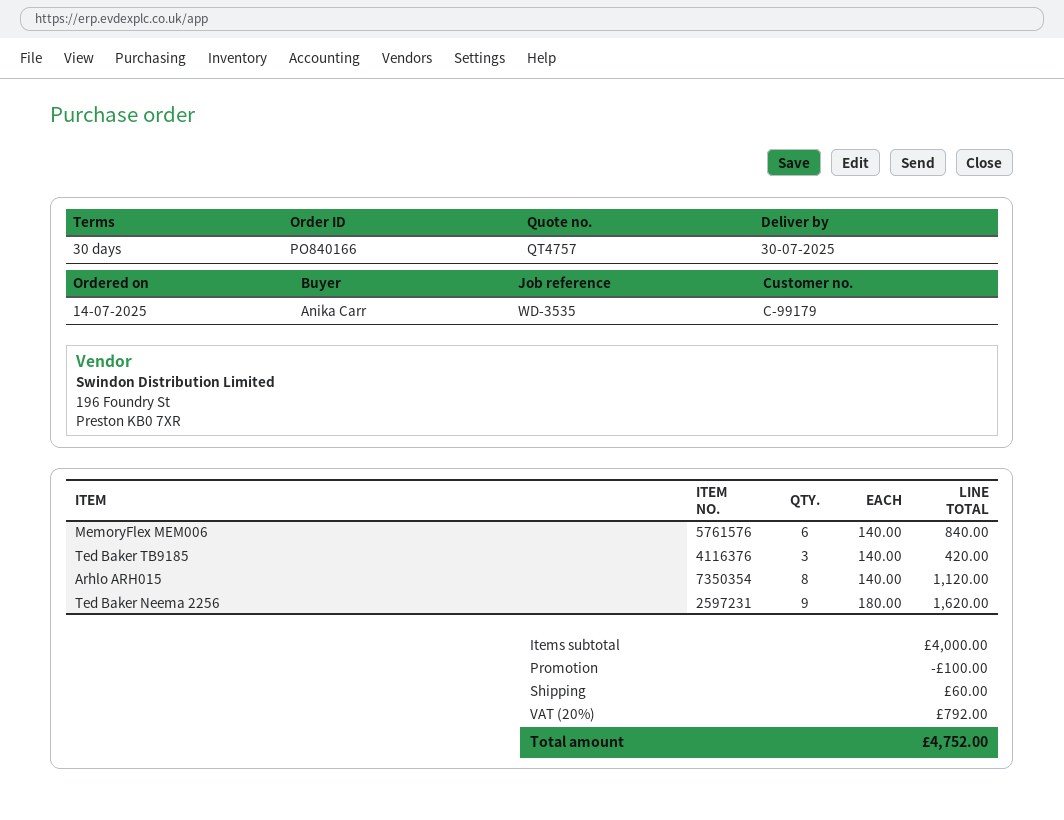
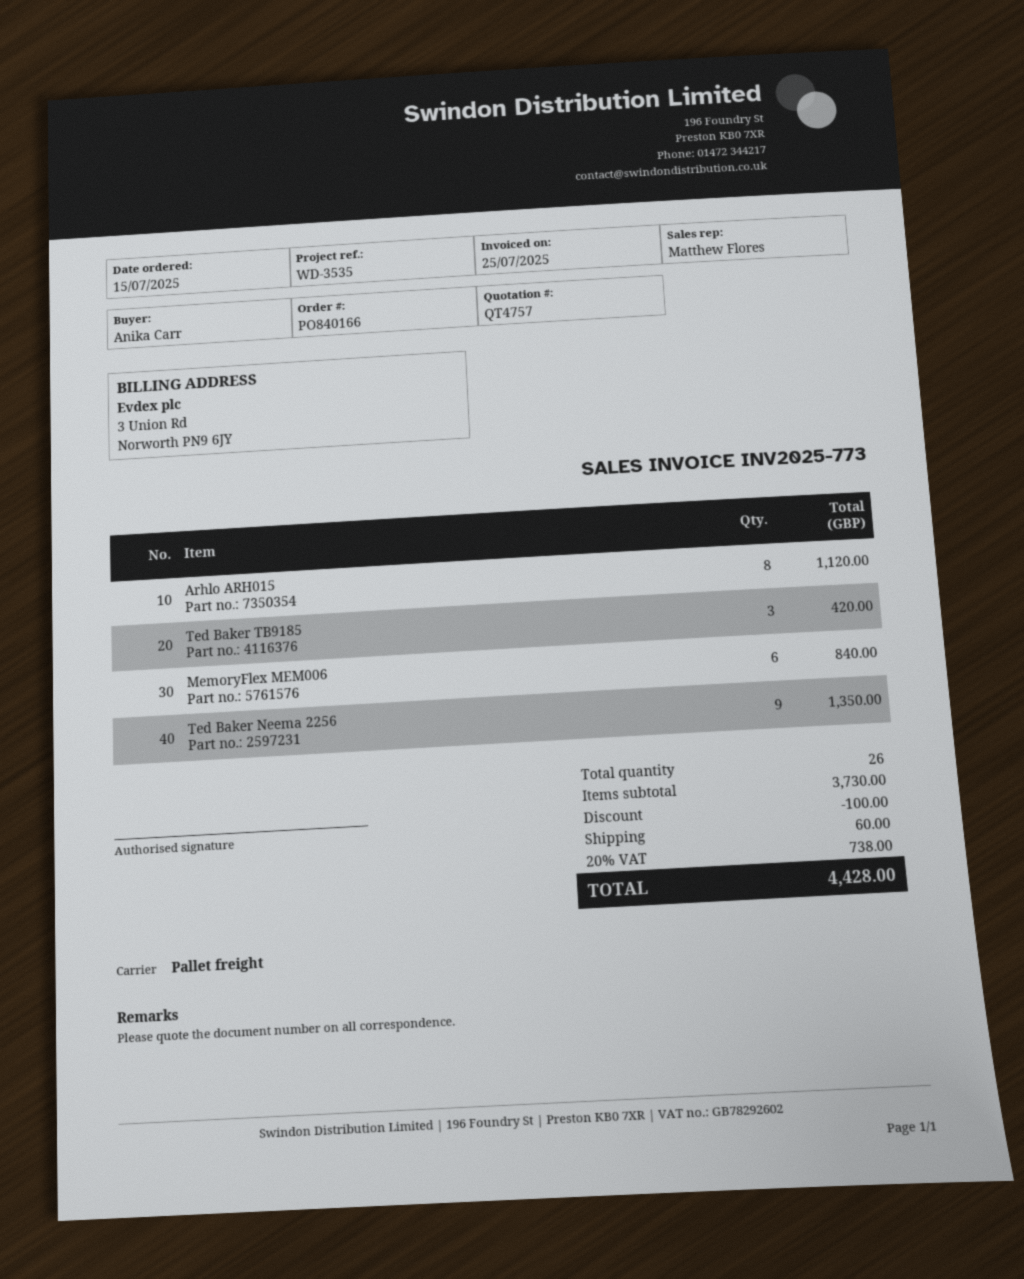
order date: 2025-07-14 -> 2025-07-15
Ted Baker Neema 2256: 9 for 1620.00 -> 9 for 1350.00
subtotal: 4000.00 -> 3730.00
tax: 20% = 792.00 -> 20% = 738.00
total: 4752.00 -> 4428.00

